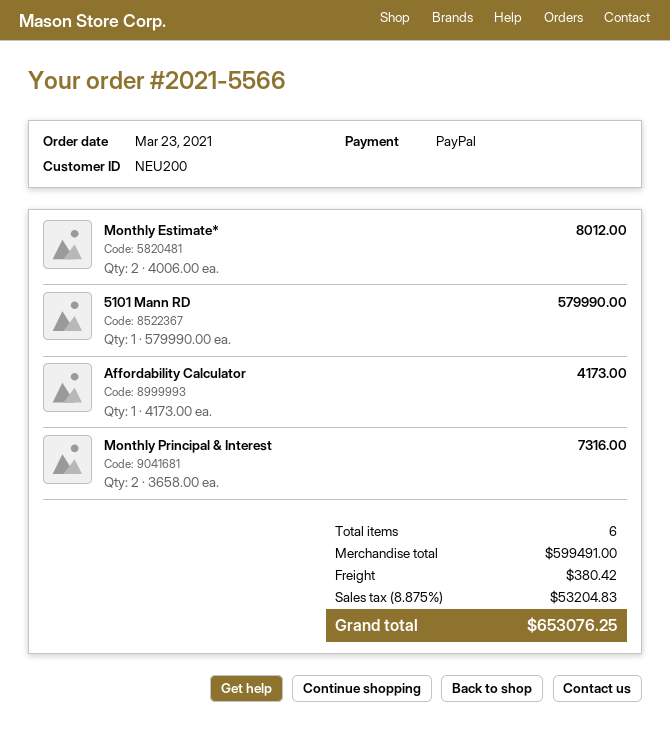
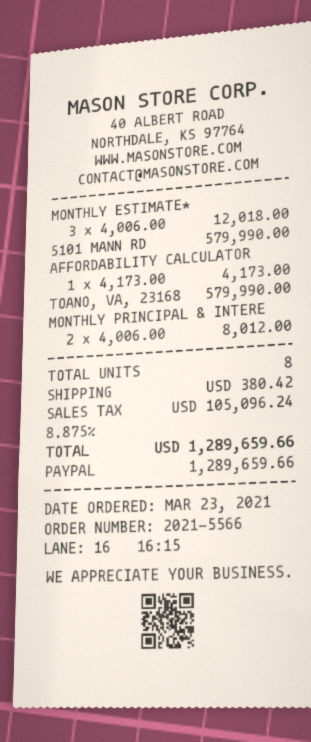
Monthly Estimate*: 2 x 4006.00 = 8012.00 -> 3 x 4006.00 = 12018.00
Monthly Principal & Interest: 2 x 3658.00 = 7316.00 -> 2 x 4006.00 = 8012.00
TOANO, VA, 23168: none -> 1 x 579990.00 = 579990.00
total quantity: 6 -> 8
tax: 8.875% = 53204.83 -> 8.875% = 105096.24
total: 653076.25 -> 1289659.66

